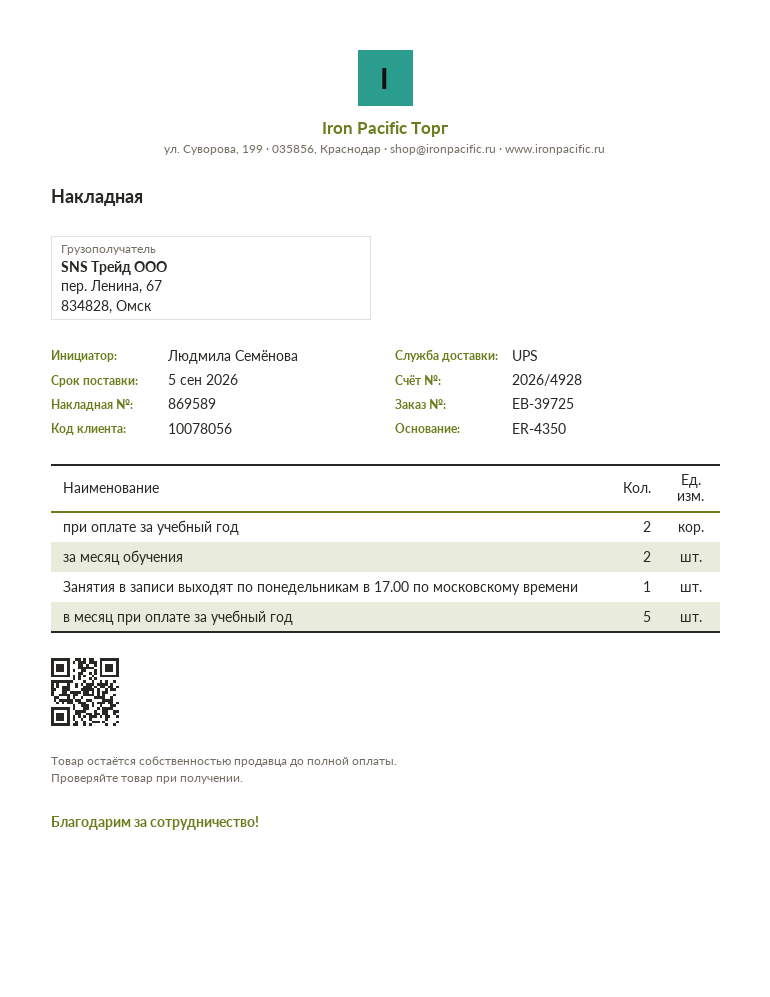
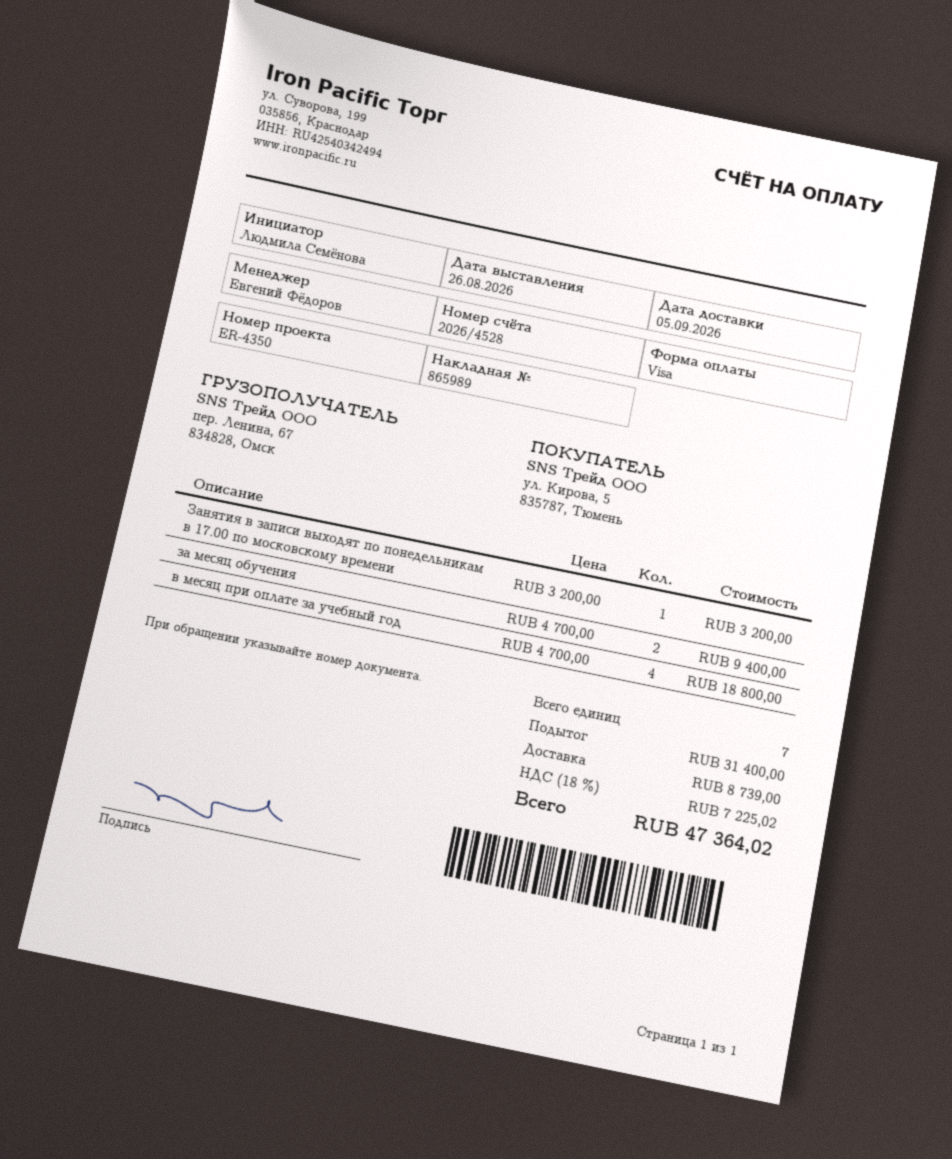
delivery note number: 869589 -> 865989
invoice number: 2026/4928 -> 2026/4528
при оплате за учебный год: 2 -> none
в месяц при оплате за учебный год: 5 -> 4

